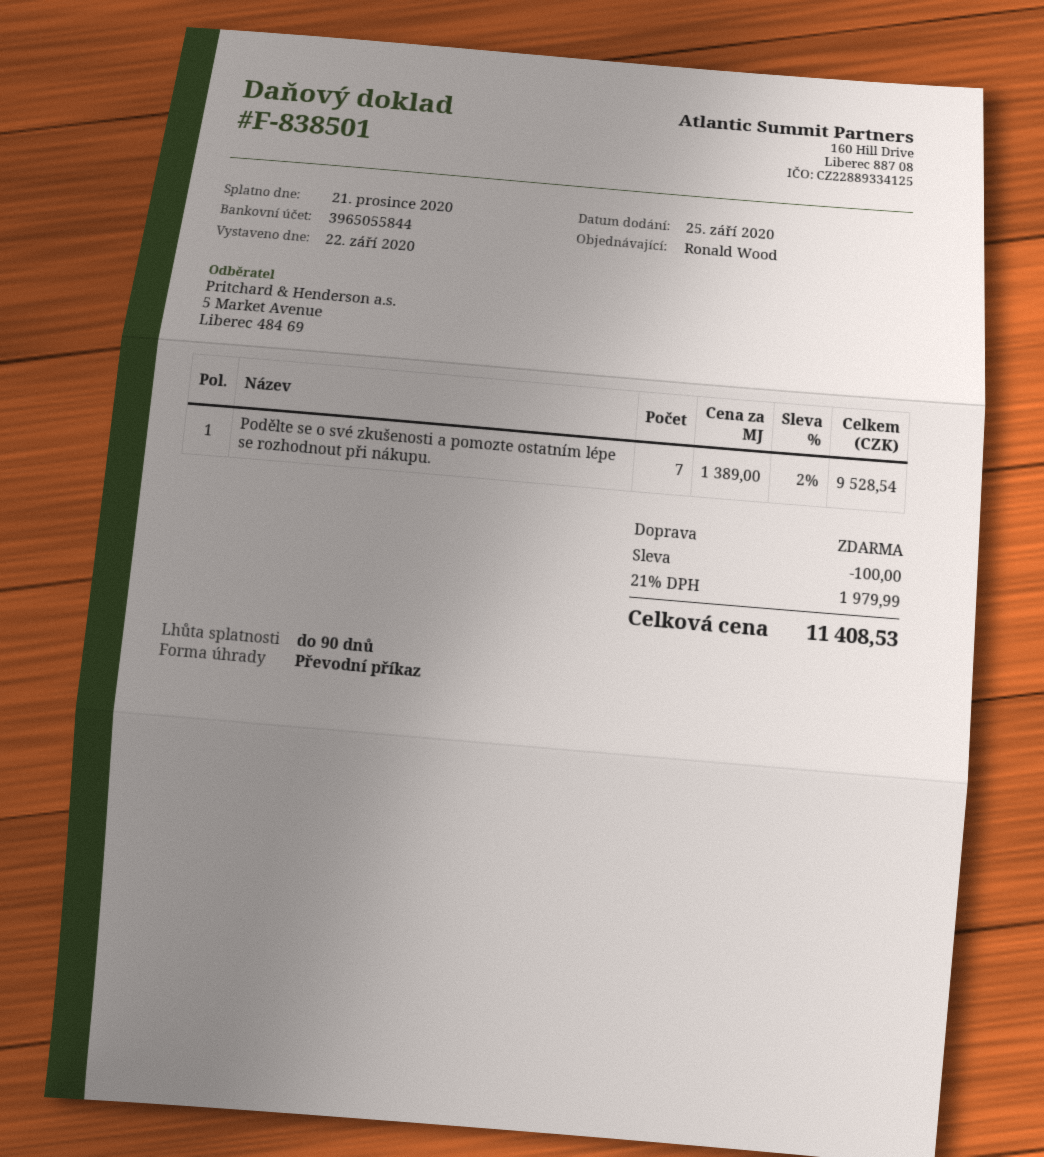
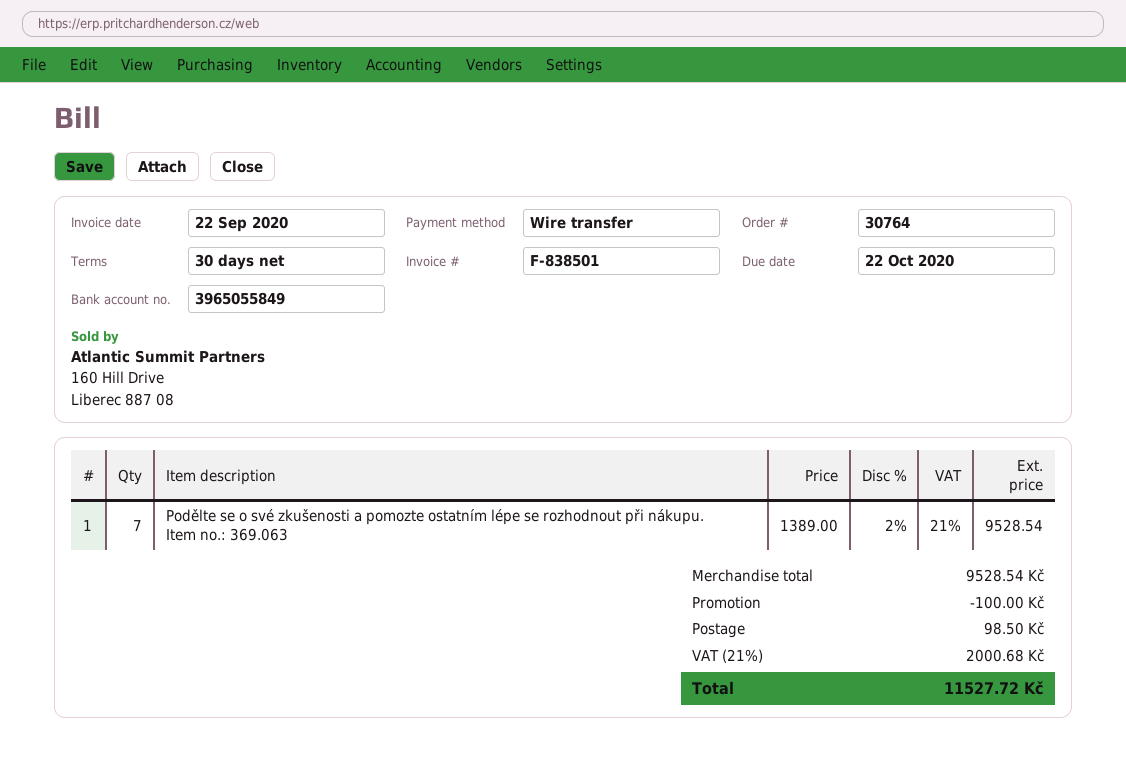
payment terms: 90 days -> 30 days
due date: 2020-12-21 -> 2020-10-22
bank account: 3965055844 -> 3965055849
shipping: 0.00 -> 98.50
tax: 21% = 1979.99 -> 21% = 2000.68
total: 11408.53 -> 11527.72

